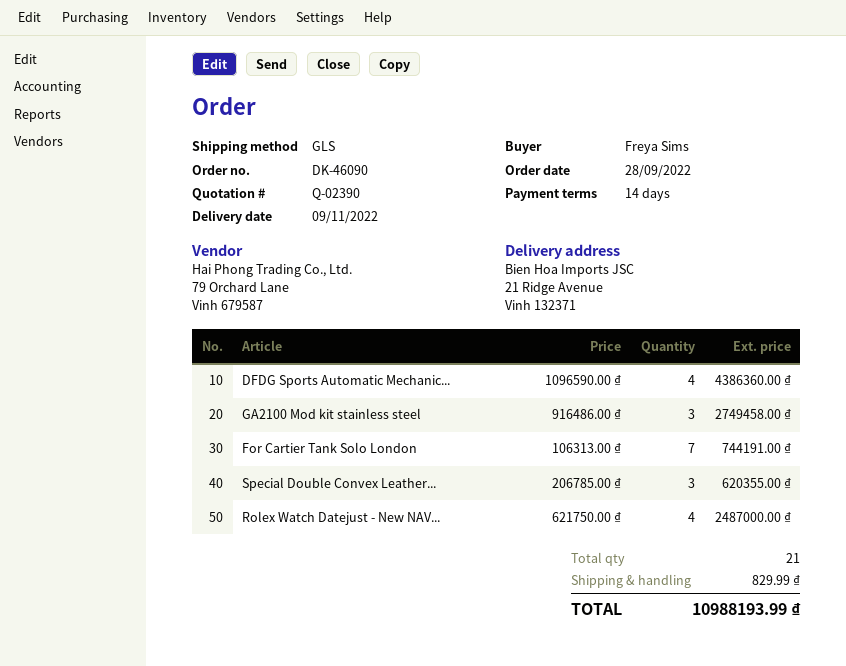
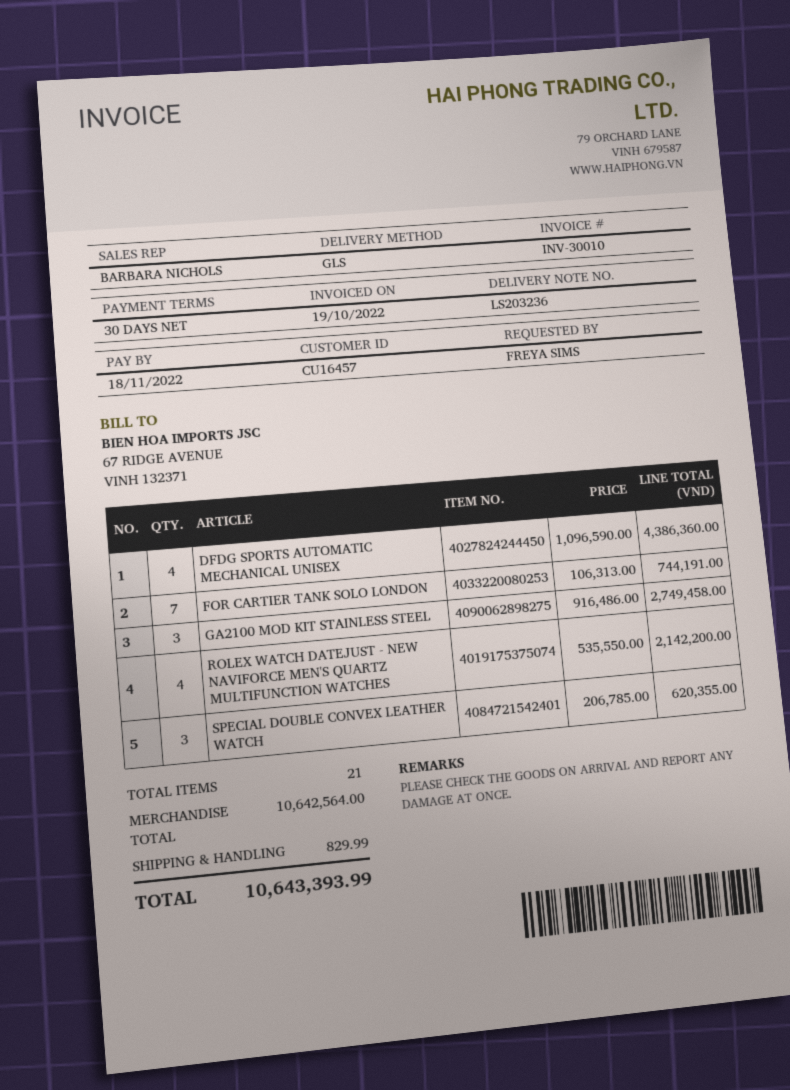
payment terms: 14 days -> 30 days
Rolex Watch Datejust - New NAV...: 4 x 621750.00 = 2487000.00 -> 4 x 535550.00 = 2142200.00
total: 10988193.99 -> 10643393.99

